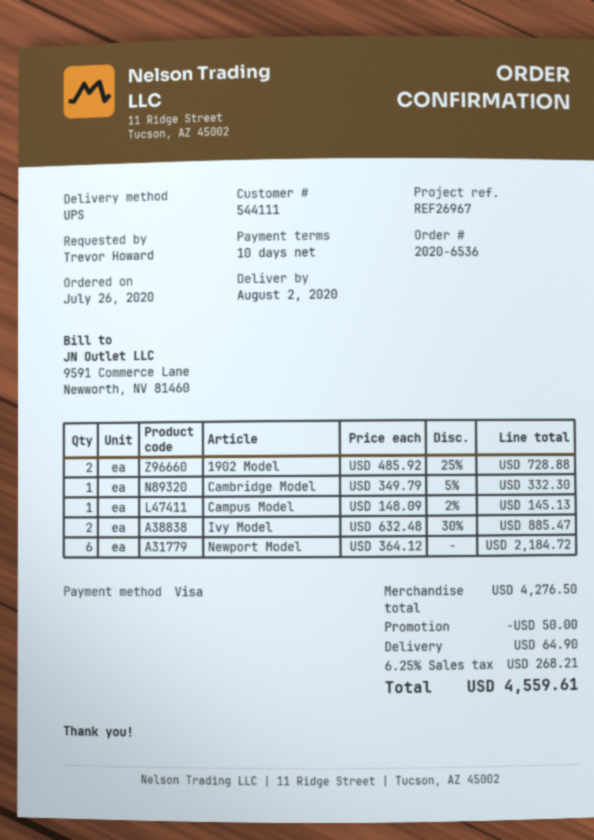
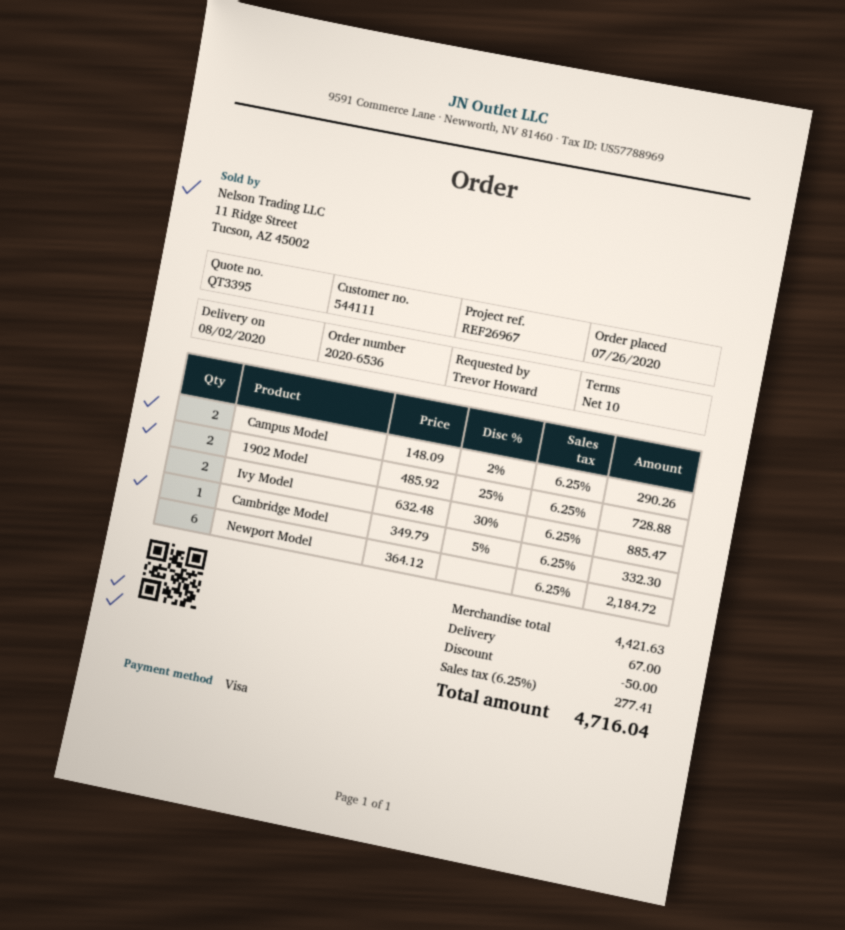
Campus Model: 1 x 148.09 - 2% = 145.13 -> 2 x 148.09 - 2% = 290.26
subtotal: 4276.50 -> 4421.63
shipping: 64.90 -> 67.00
tax: 6.25% = 268.21 -> 6.25% = 277.41
total: 4559.61 -> 4716.04

